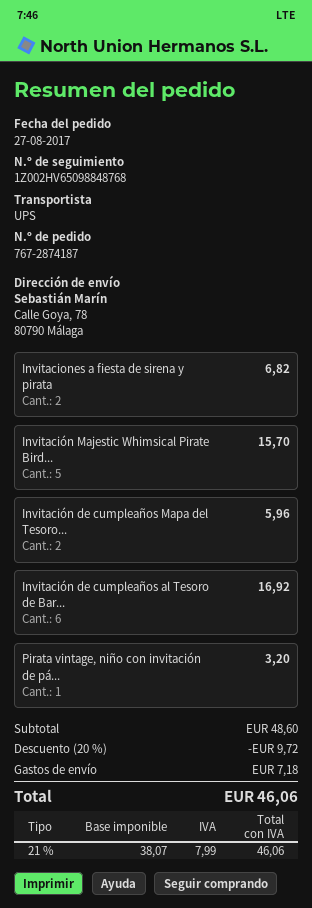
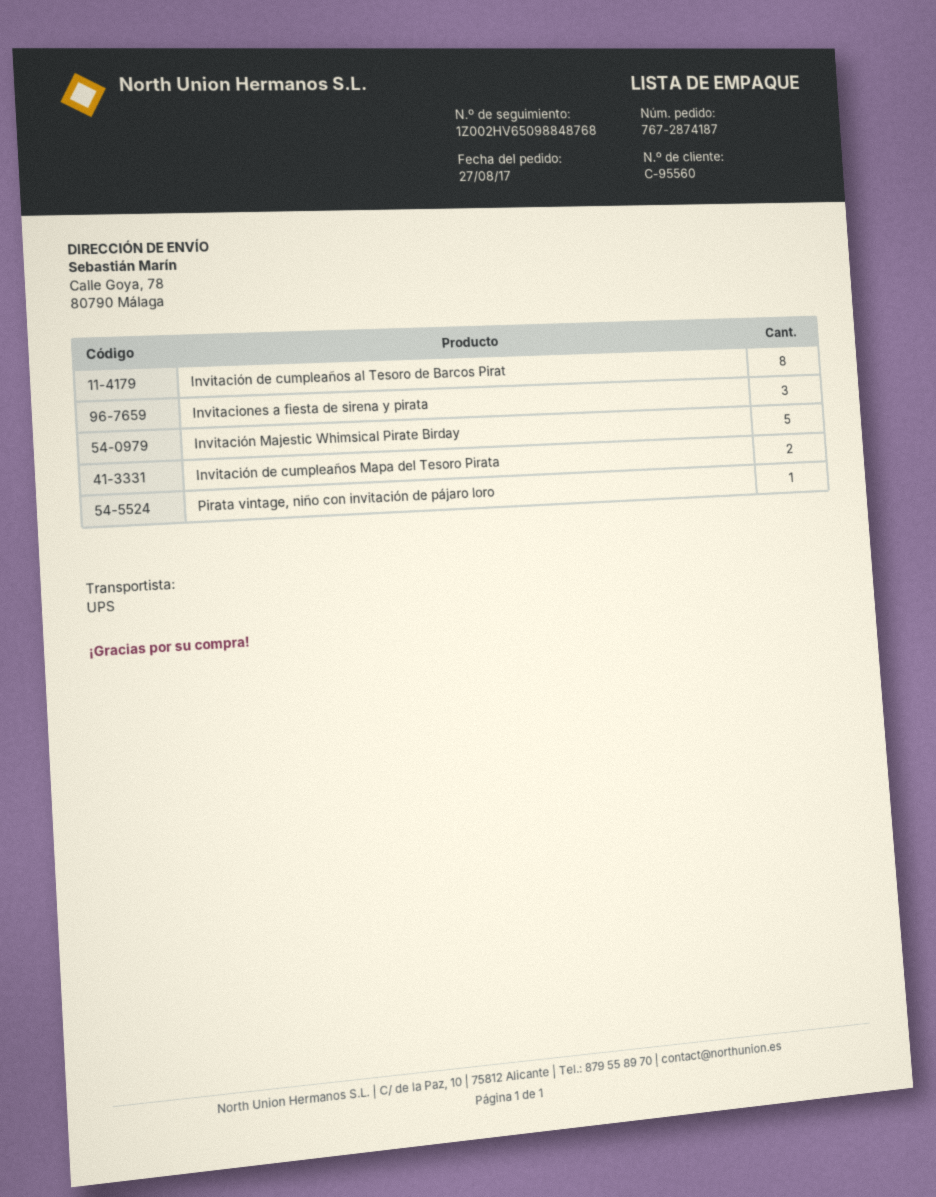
Invitaciones a fiesta de sirena y pirata: 2 -> 3
Invitación de cumpleaños al Tesoro de Bar...: 6 -> 8

